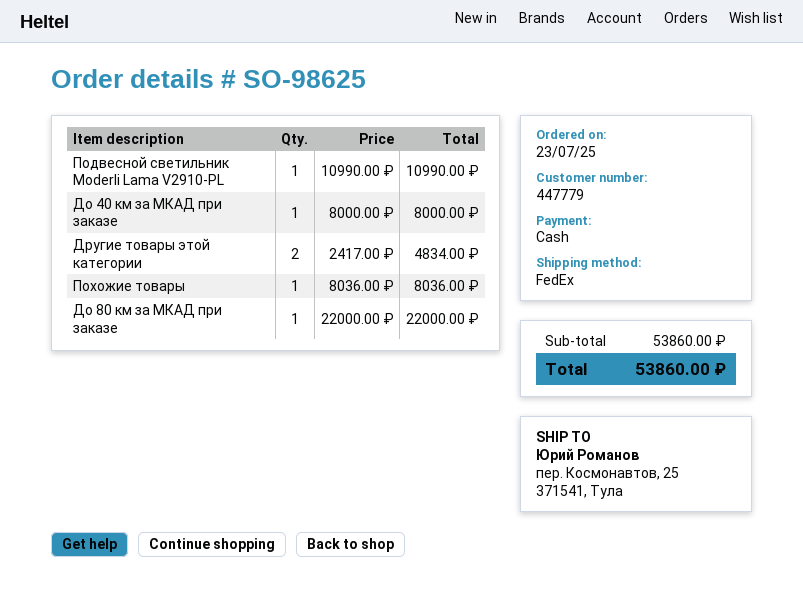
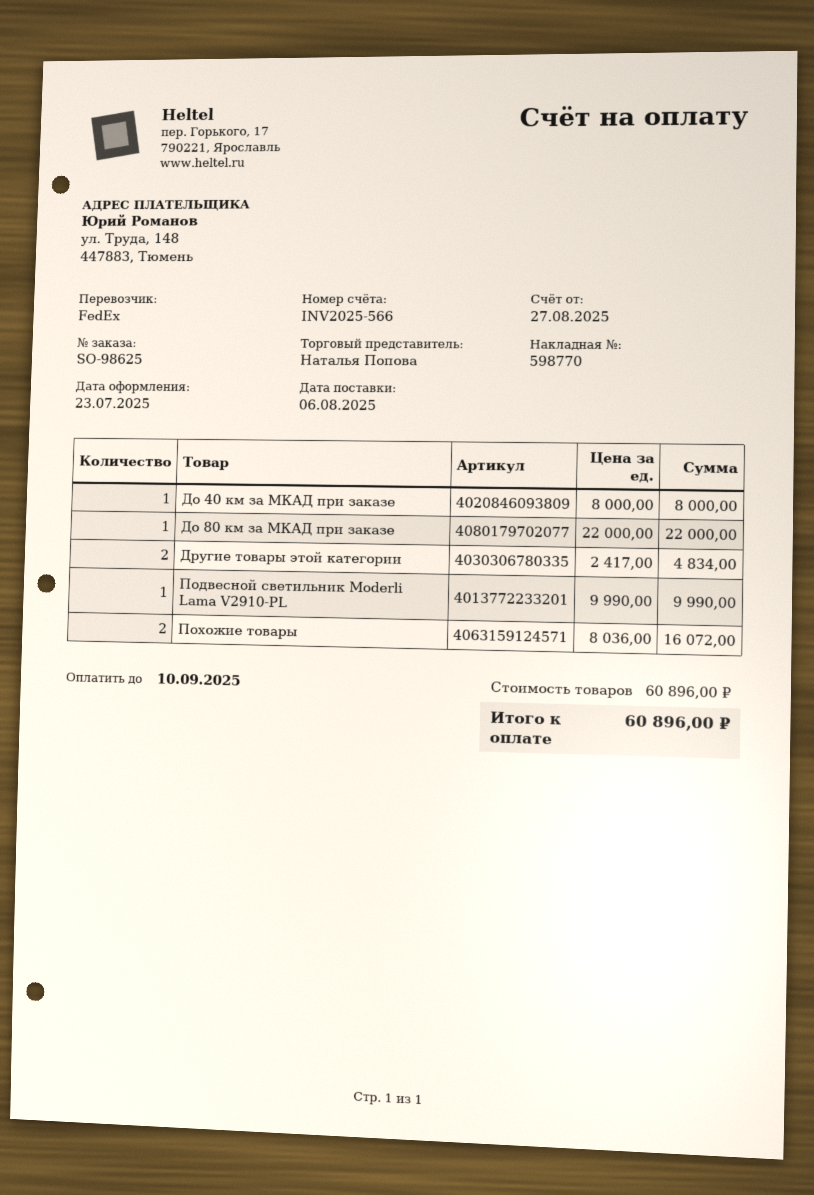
Подвесной светильник Moderli Lama V2910-PL: 1 x 10990.00 = 10990.00 -> 1 x 9990.00 = 9990.00
Похожие товары: 1 x 8036.00 = 8036.00 -> 2 x 8036.00 = 16072.00
subtotal: 53860.00 -> 60896.00
total: 53860.00 -> 60896.00

